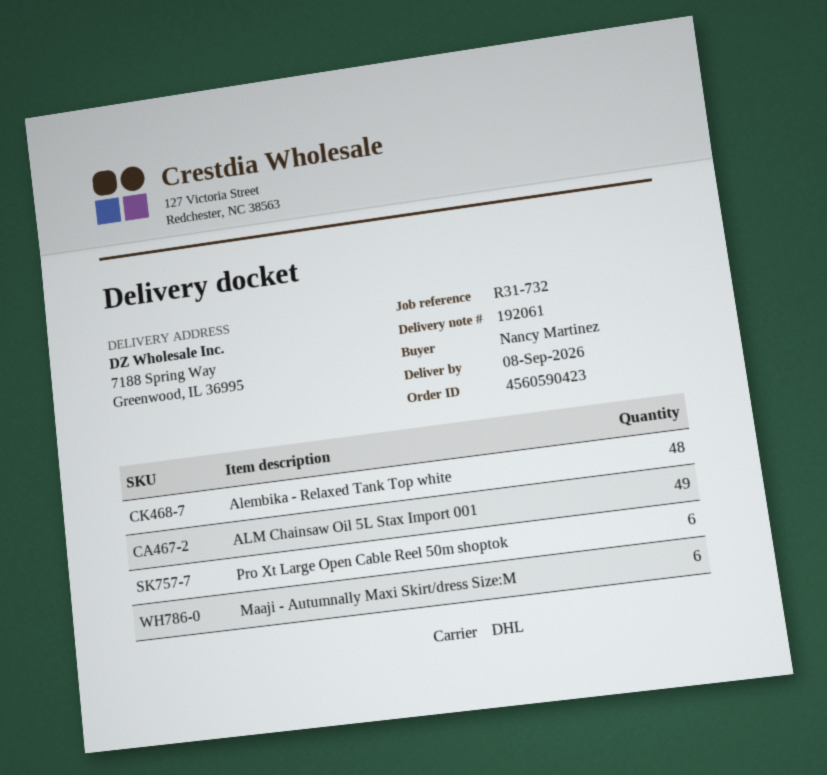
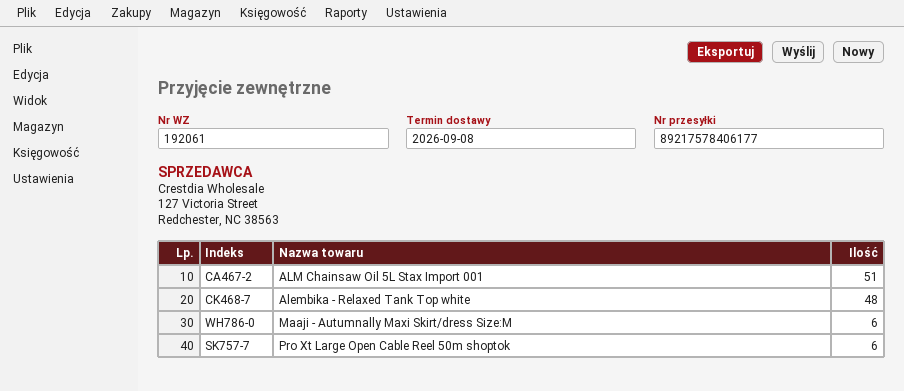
ALM Chainsaw Oil 5L Stax Import 001: 49 -> 51

